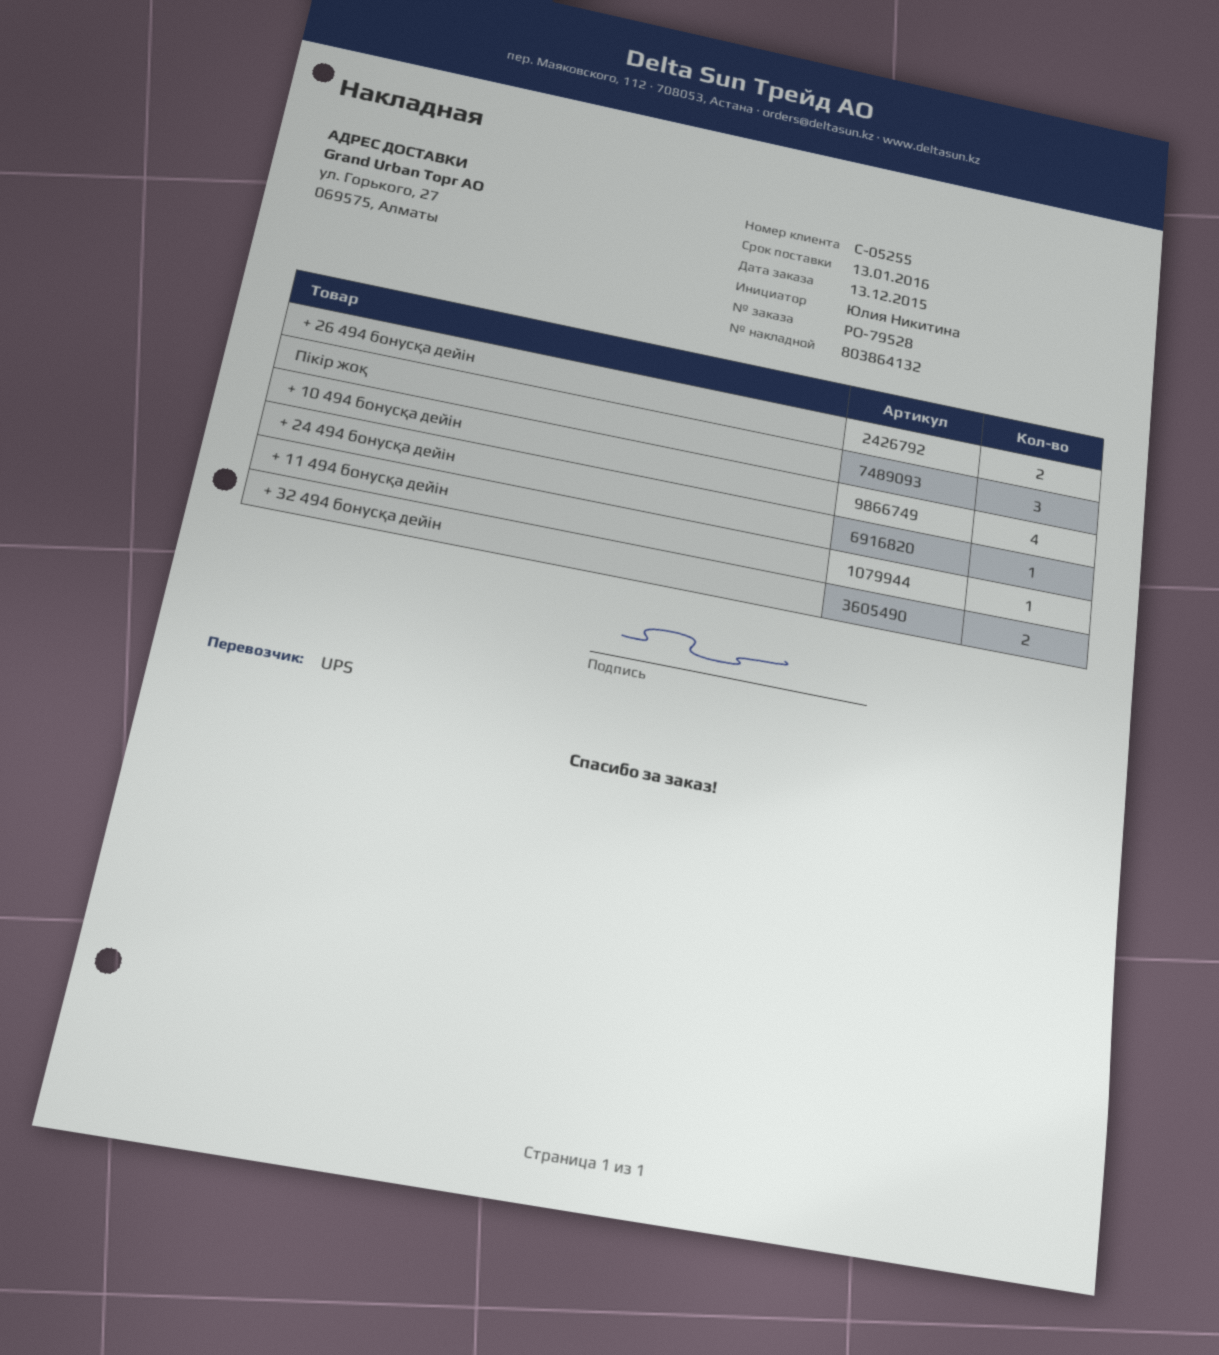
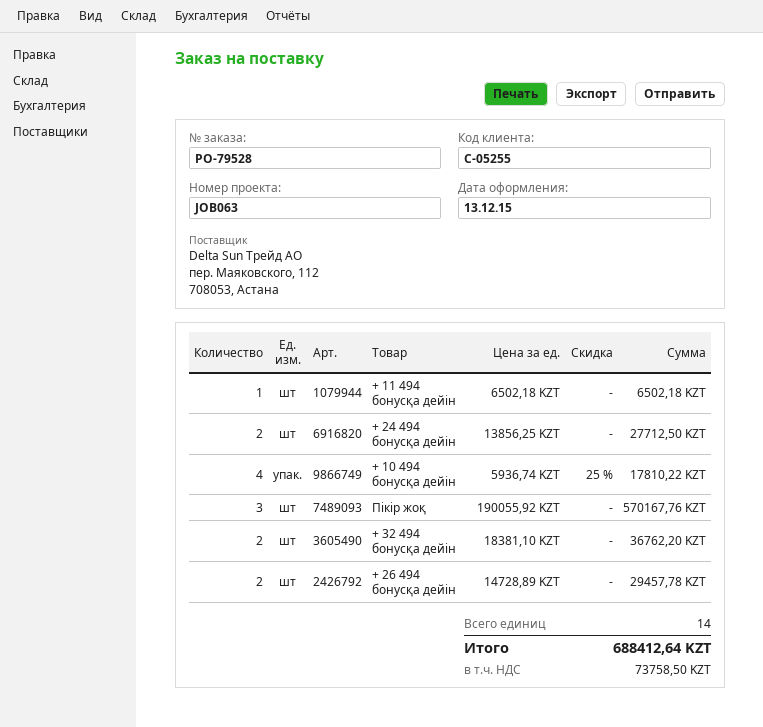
+ 24 494 бонусқа дейін: 1 -> 2

